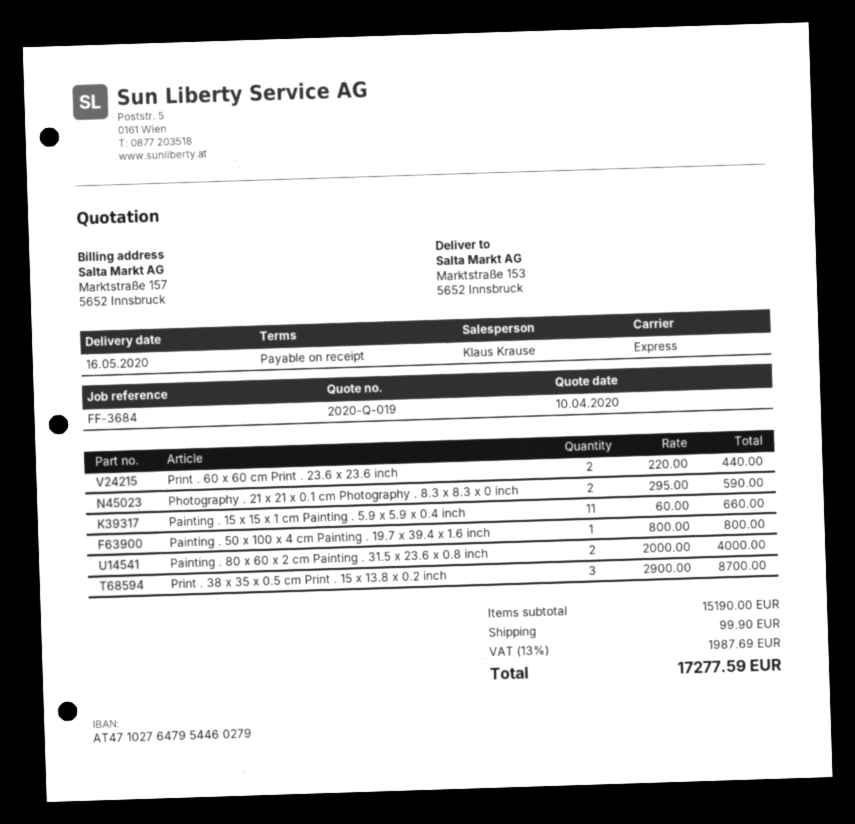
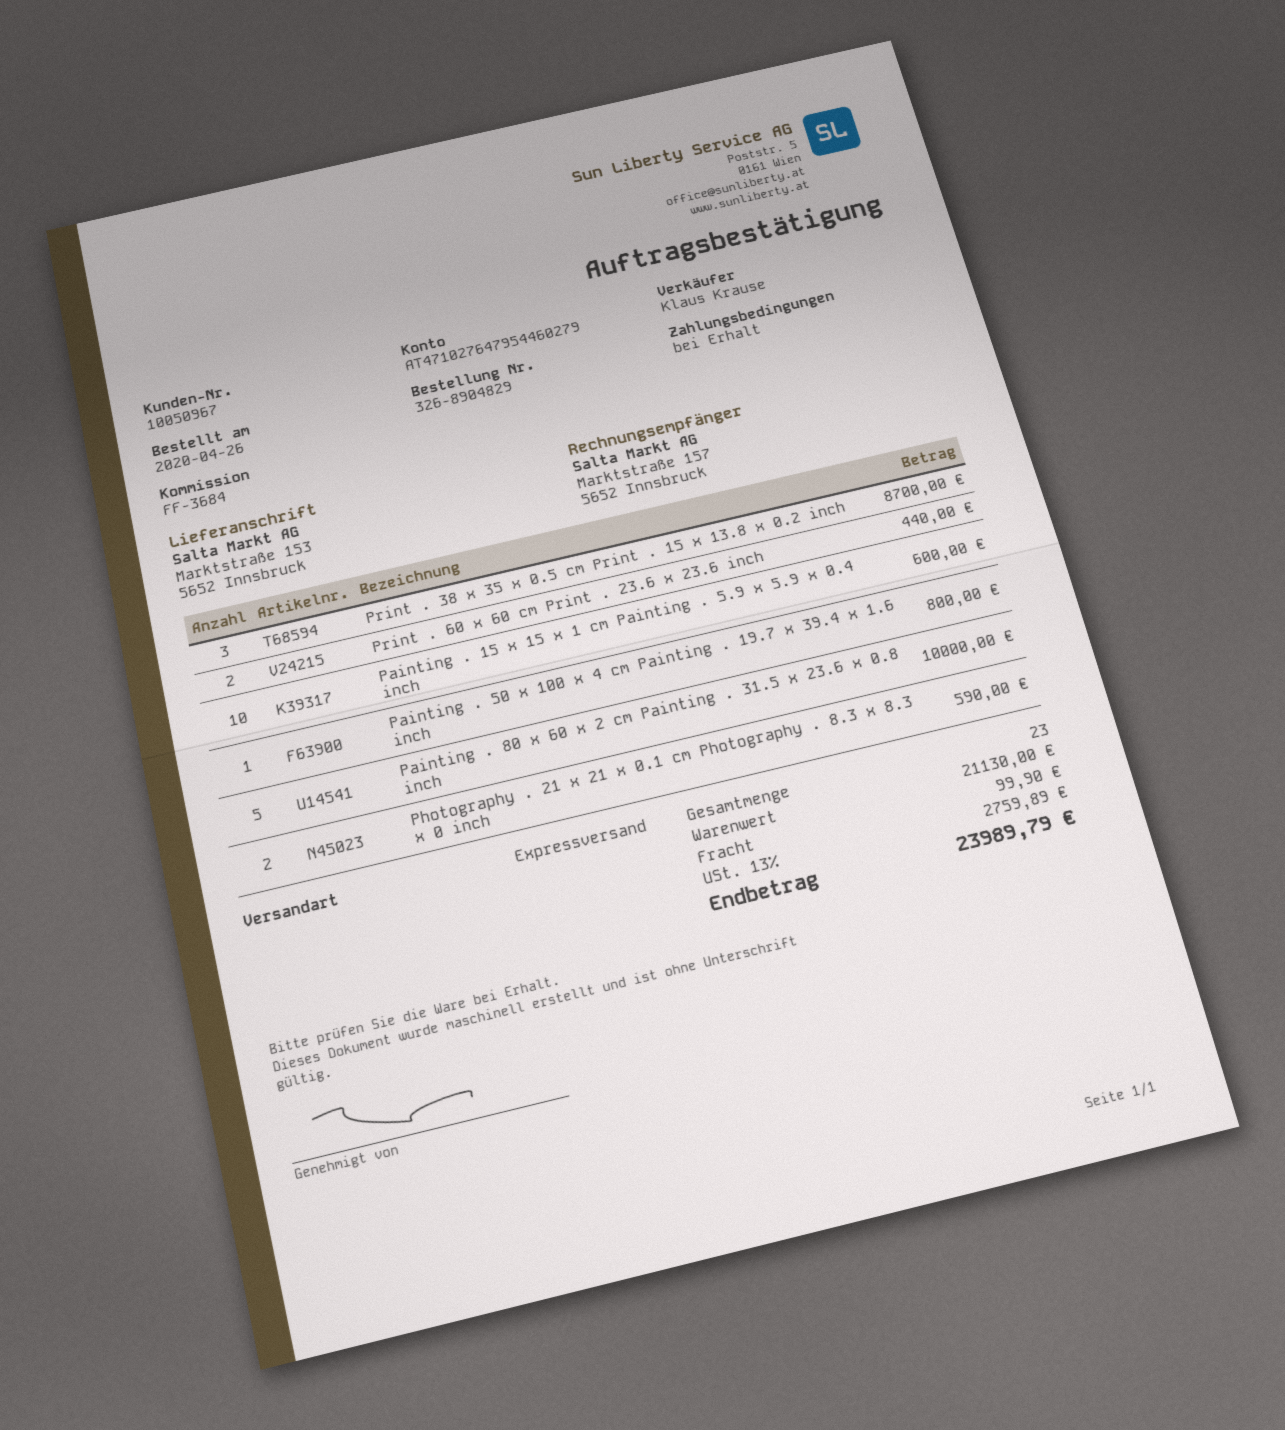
Painting . 15 x 15 x 1 cm Painting . 5.9 x 5.9 x 0.4 inch: 11 for 660.00 -> 10 for 600.00
Painting . 80 x 60 x 2 cm Painting . 31.5 x 23.6 x 0.8 inch: 2 for 4000.00 -> 5 for 10000.00
subtotal: 15190.00 -> 21130.00
tax: 13% = 1987.69 -> 13% = 2759.89
total: 17277.59 -> 23989.79

